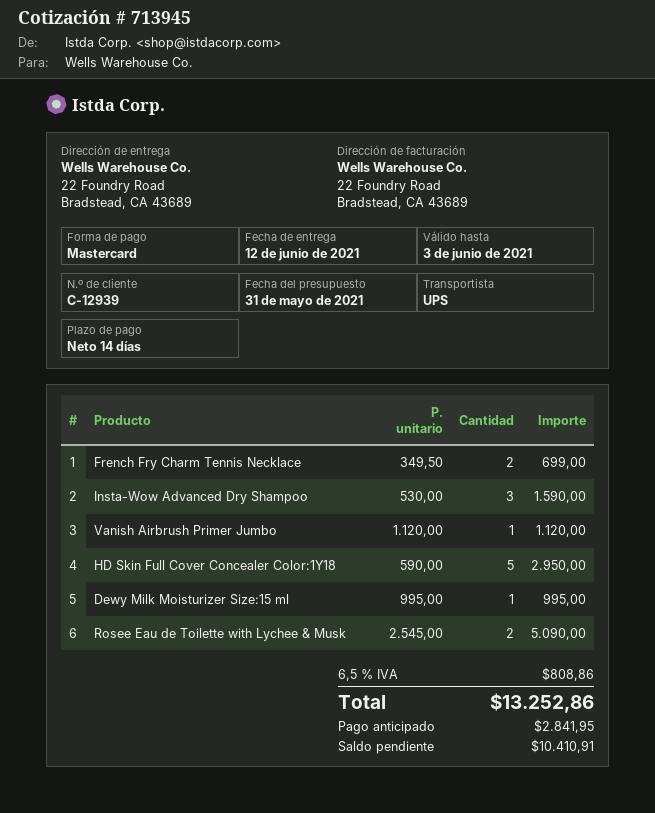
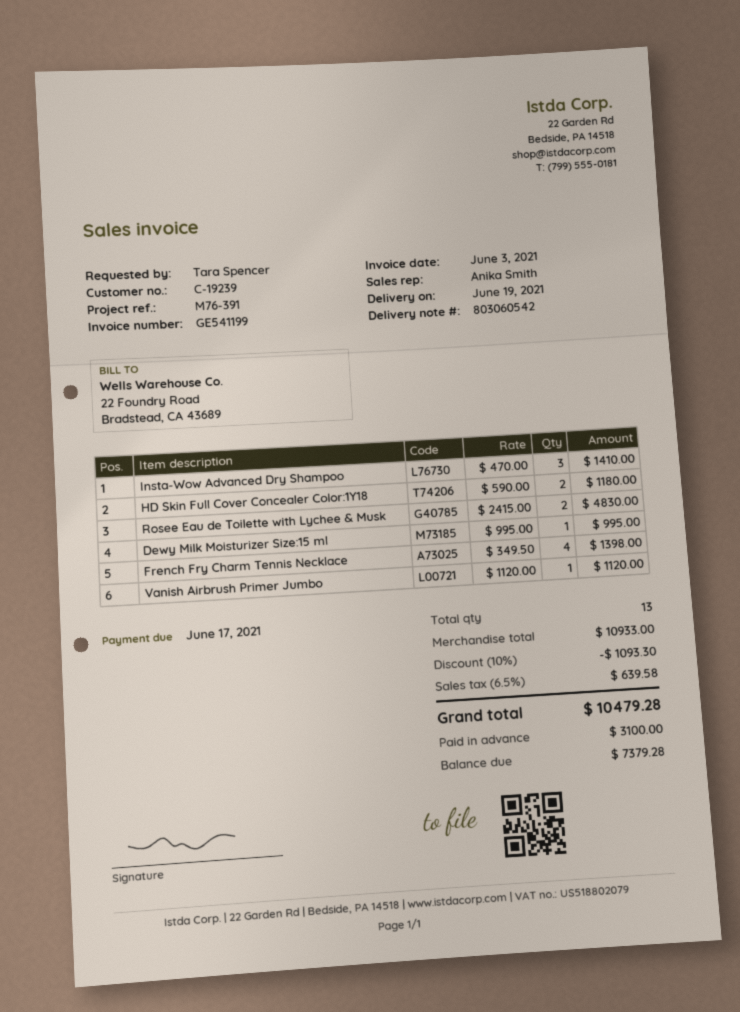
delivery date: 2021-06-12 -> 2021-06-19
customer number: C-12939 -> C-19239
French Fry Charm Tennis Necklace: 2 x 349.50 = 699.00 -> 4 x 349.50 = 1398.00
Insta-Wow Advanced Dry Shampoo: 3 x 530.00 = 1590.00 -> 3 x 470.00 = 1410.00
HD Skin Full Cover Concealer Color:1Y18: 5 x 590.00 = 2950.00 -> 2 x 590.00 = 1180.00
Rosee Eau de Toilette with Lychee & Musk: 2 x 2545.00 = 5090.00 -> 2 x 2415.00 = 4830.00
discount: none -> 10% = 1093.30
tax: 6.5% = 808.86 -> 6.5% = 639.58
total: 13252.86 -> 10479.28
deposit: 2841.95 -> 3100.00
balance: 10410.91 -> 7379.28

